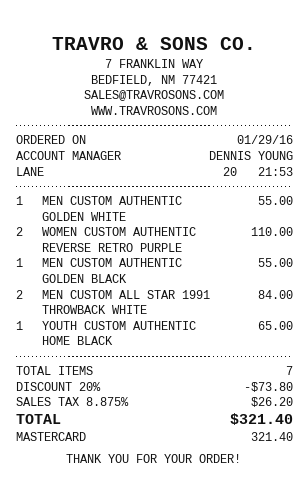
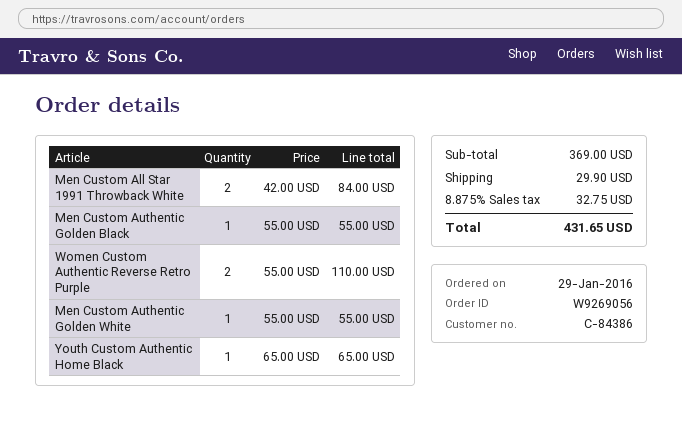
discount: 20% = 73.80 -> none
shipping: none -> 29.90
tax: 8.875% = 26.20 -> 8.875% = 32.75
total: 321.40 -> 431.65

